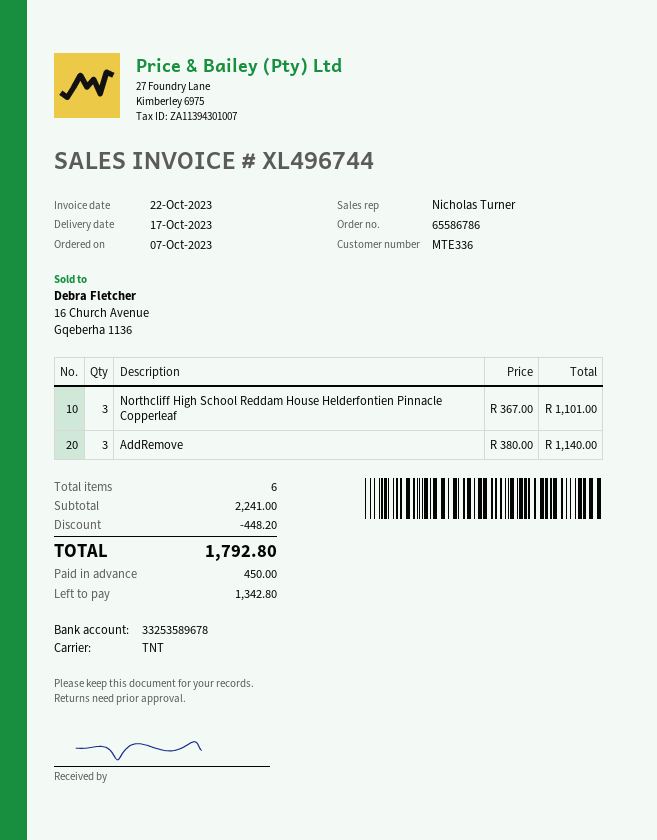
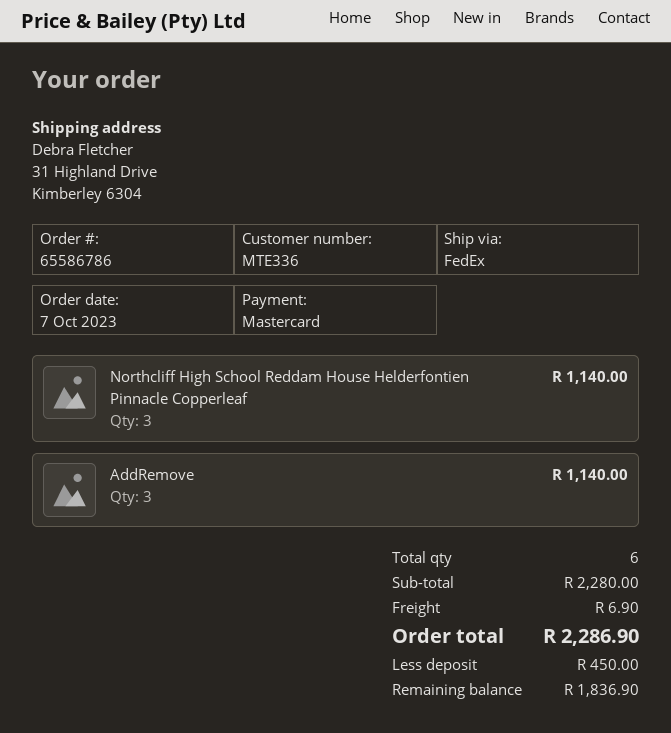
shipping method: TNT -> FedEx
Northcliff High School Reddam House Helderfontien Pinnacle Copperleaf: 3 for 1101.00 -> 3 for 1140.00
subtotal: 2241.00 -> 2280.00
discount: 448.20 -> none
shipping: none -> 6.90
total: 1792.80 -> 2286.90
balance: 1342.80 -> 1836.90

